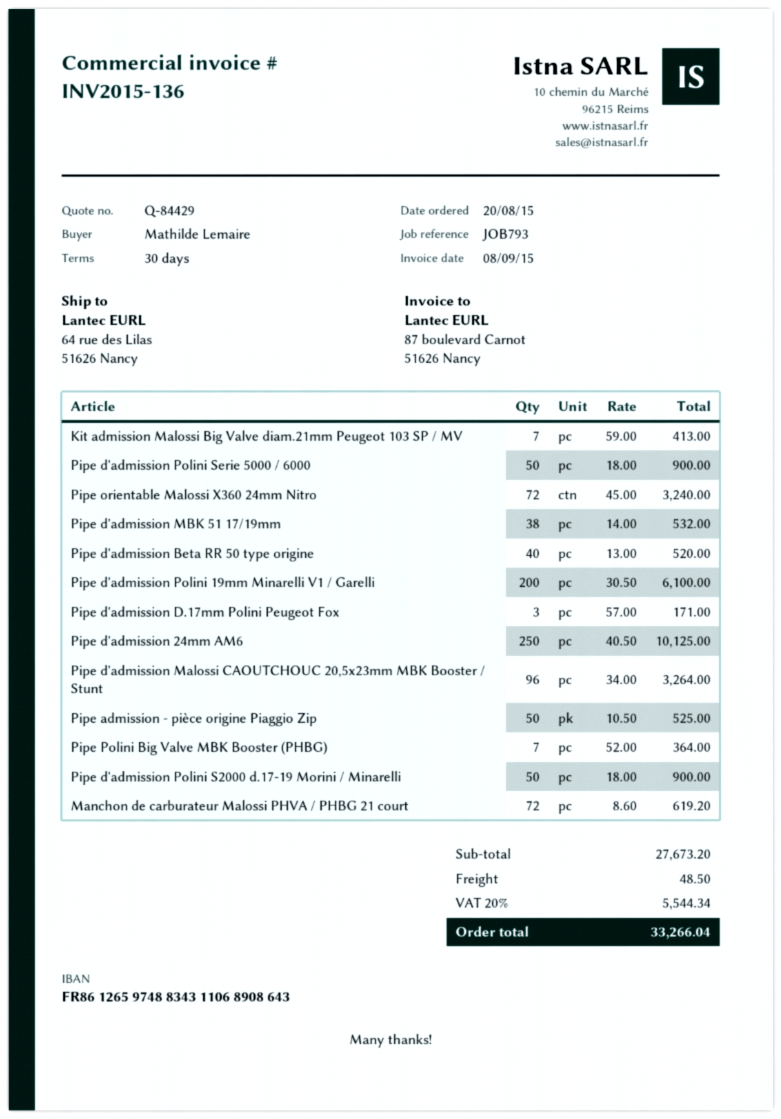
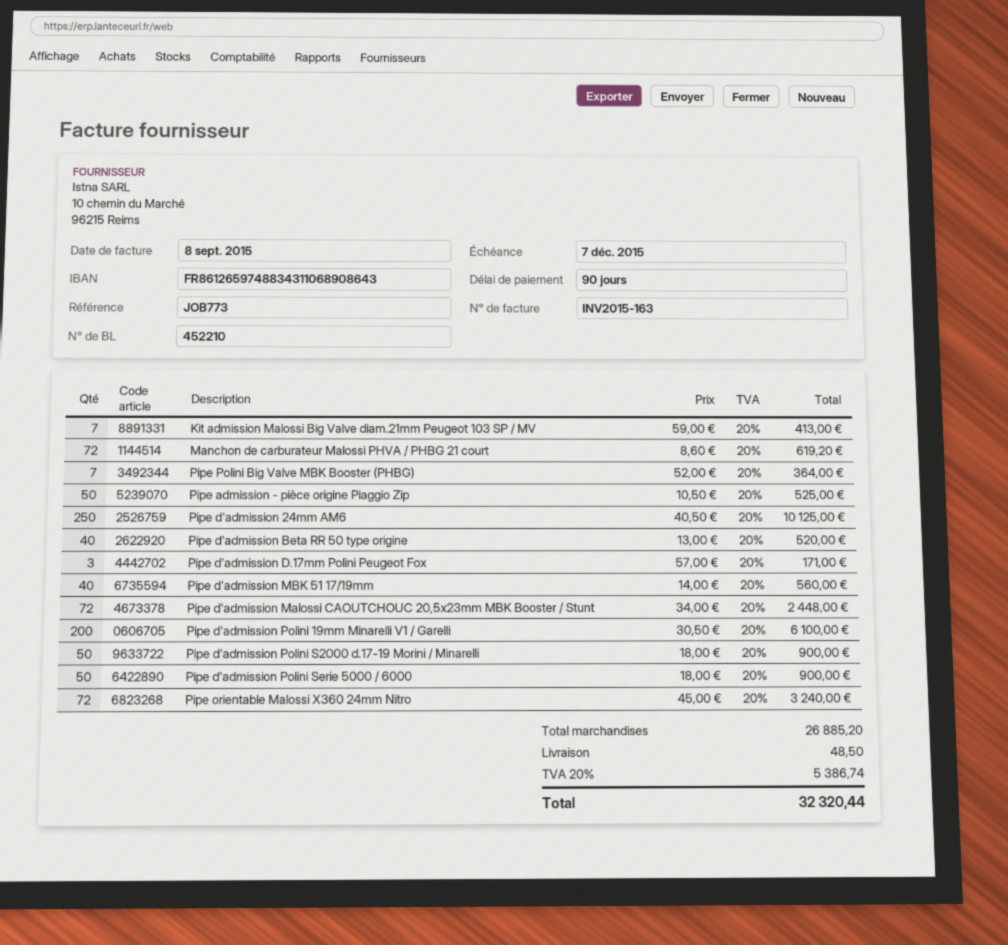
invoice number: INV2015-136 -> INV2015-163
payment terms: 30 days -> 90 days
reference: JOB793 -> JOB773
Pipe d'admission MBK 51 17/19mm: 38 x 14.00 = 532.00 -> 40 x 14.00 = 560.00
Pipe d'admission Malossi CAOUTCHOUC 20,5x23mm MBK Booster / Stunt: 96 x 34.00 = 3264.00 -> 72 x 34.00 = 2448.00
subtotal: 27673.20 -> 26885.20
tax: 20% = 5544.34 -> 20% = 5386.74
total: 33266.04 -> 32320.44

